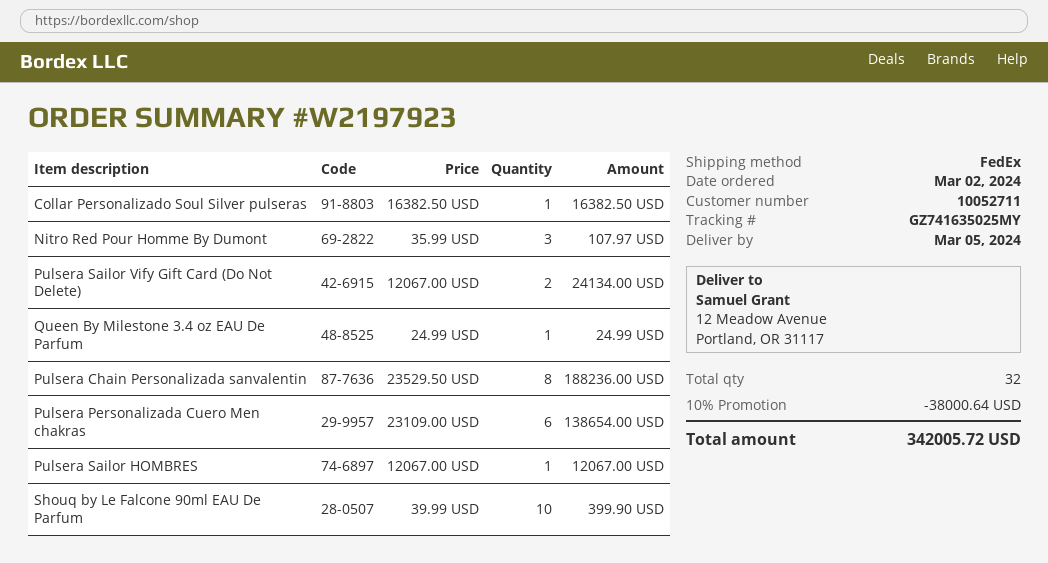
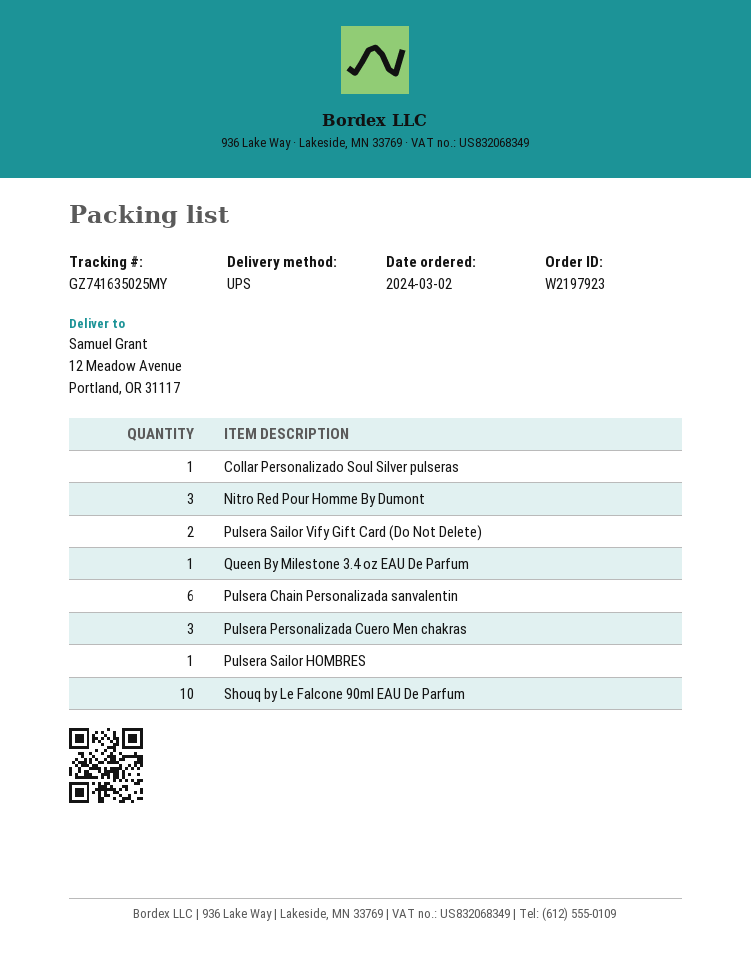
shipping method: FedEx -> UPS
Pulsera Chain Personalizada sanvalentin: 8 -> 6
Pulsera Personalizada Cuero Men chakras: 6 -> 3

